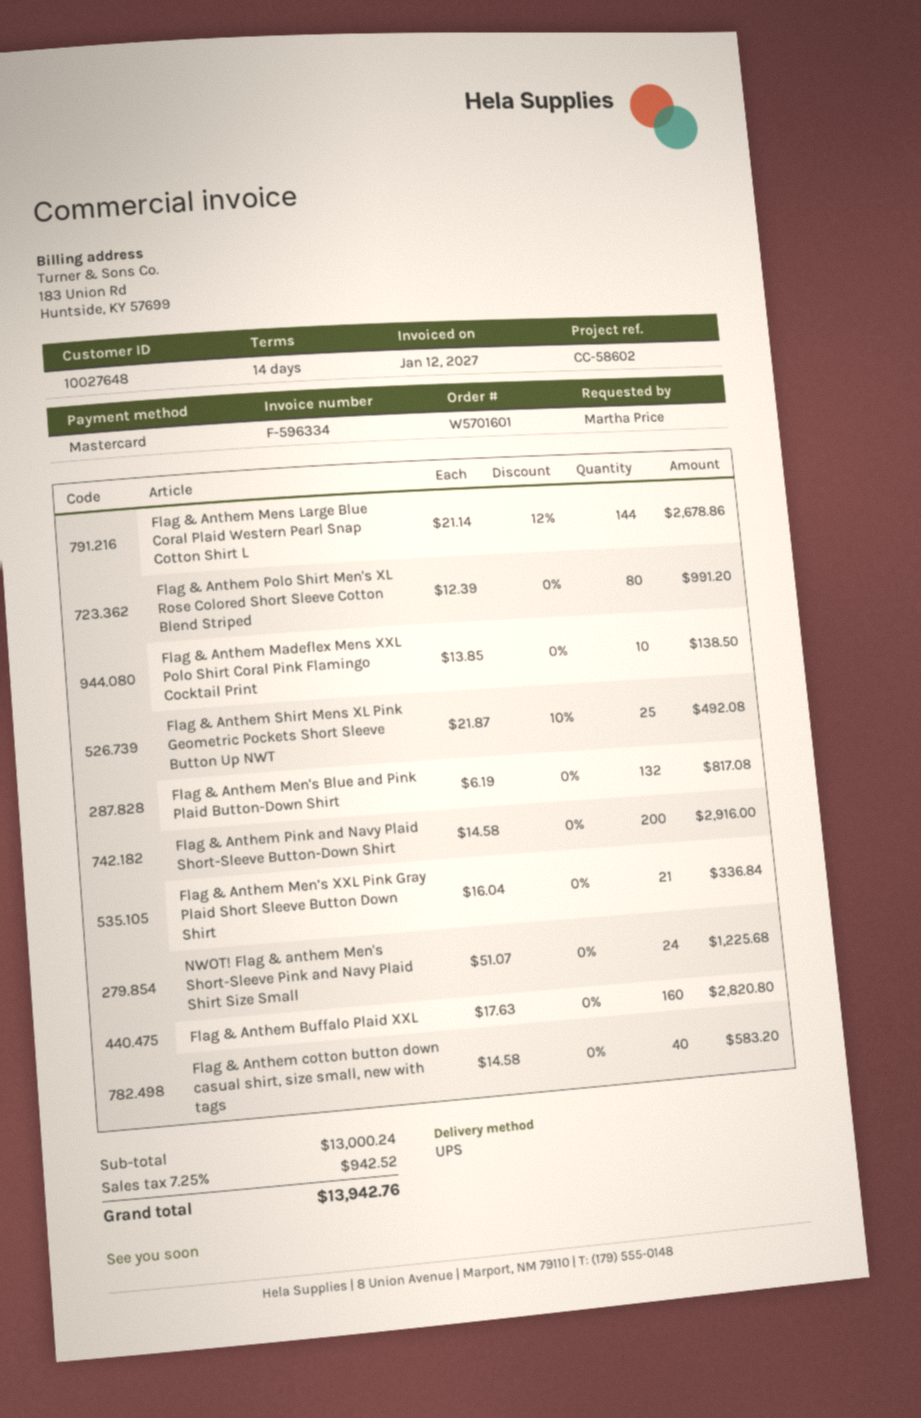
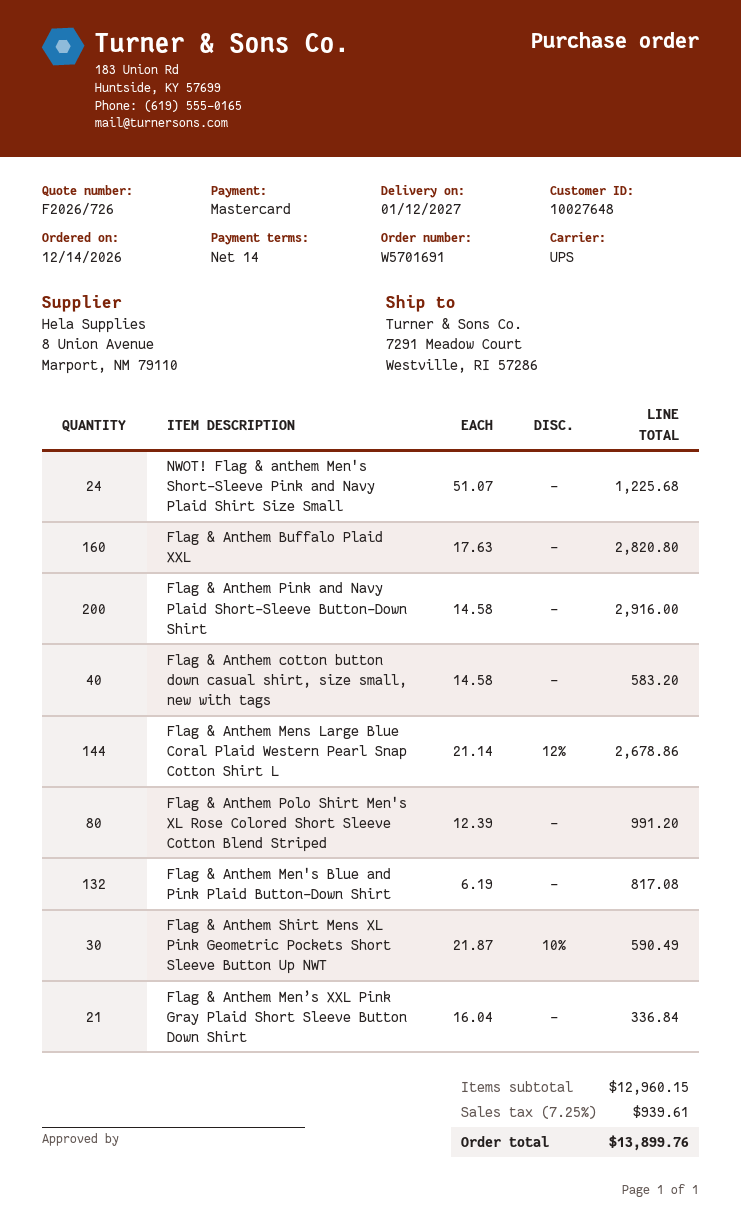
order number: W5701601 -> W5701691
Flag & Anthem Madeflex Mens XXL Polo Shirt Coral Pink Flamingo Cocktail Print: 10 x 13.85 = 138.50 -> none
Flag & Anthem Shirt Mens XL Pink Geometric Pockets Short Sleeve Button Up NWT: 25 x 21.87 - 10% = 492.08 -> 30 x 21.87 - 10% = 590.49
subtotal: 13000.24 -> 12960.15
tax: 7.25% = 942.52 -> 7.25% = 939.61
total: 13942.76 -> 13899.76

